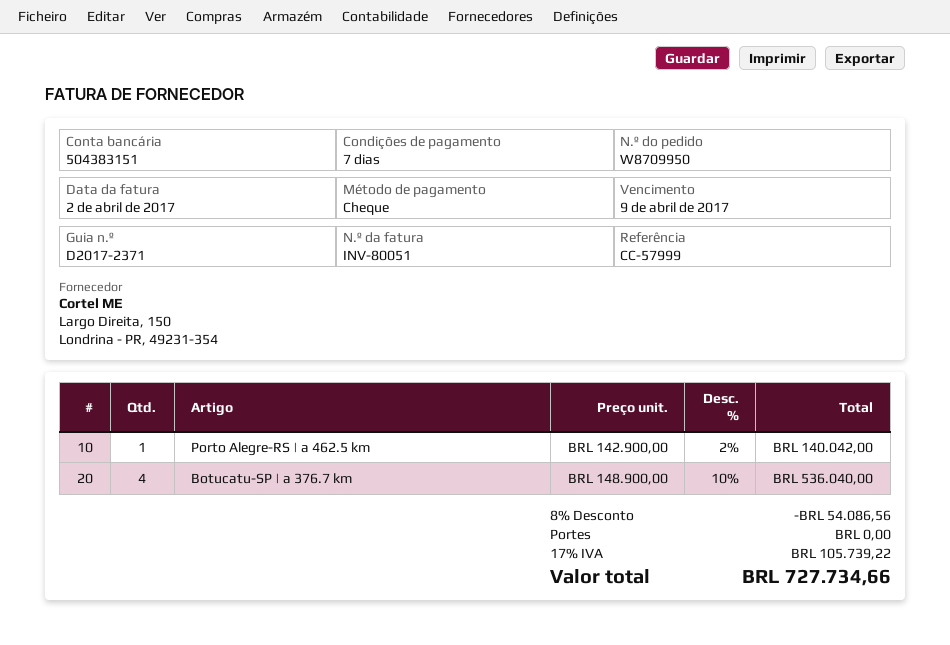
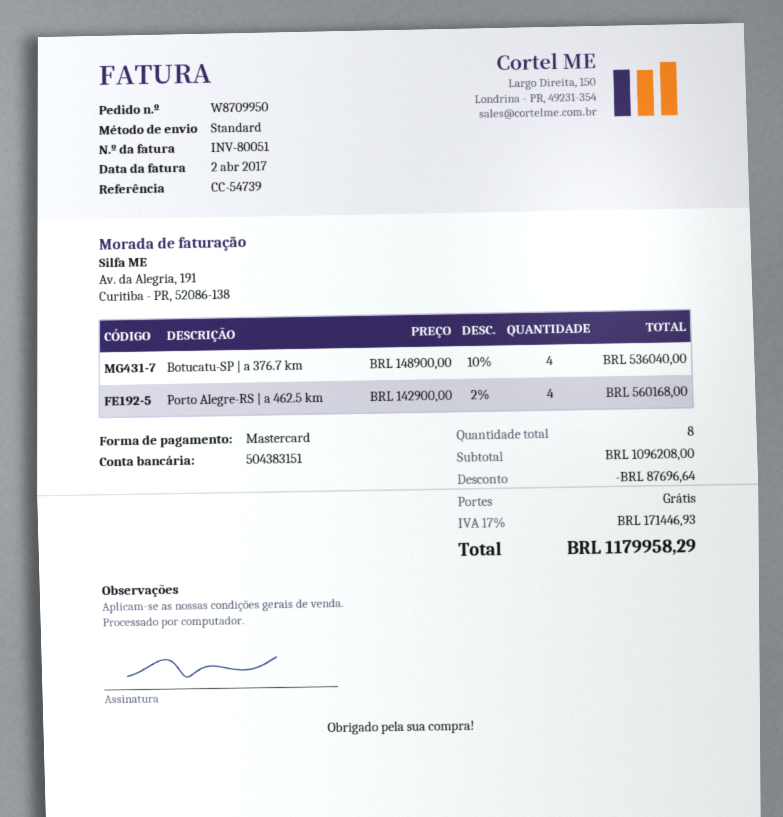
reference: CC-57999 -> CC-54739
payment method: cheque -> Mastercard
Porto Alegre-RS | a 462.5 km: 1 x 142900.00 - 2% = 140042.00 -> 4 x 142900.00 - 2% = 560168.00
discount: 54086.56 -> 87696.64
tax: 17% = 105739.22 -> 17% = 171446.93
total: 727734.66 -> 1179958.29

